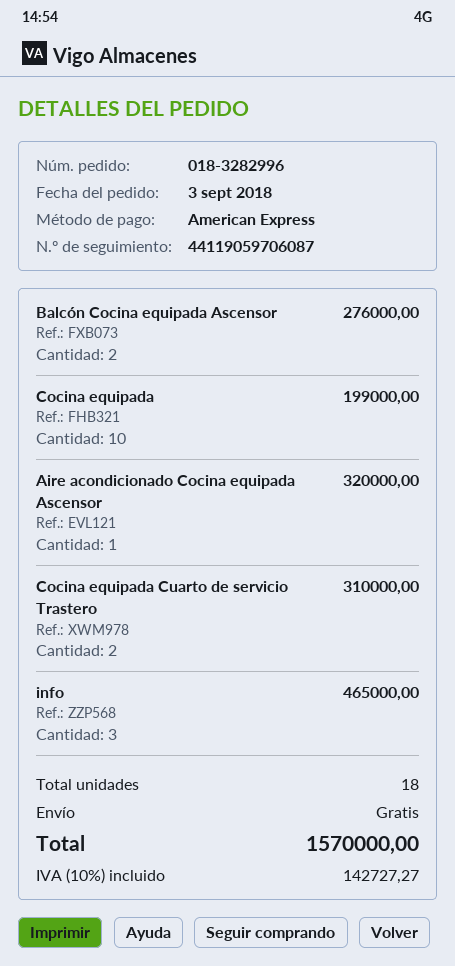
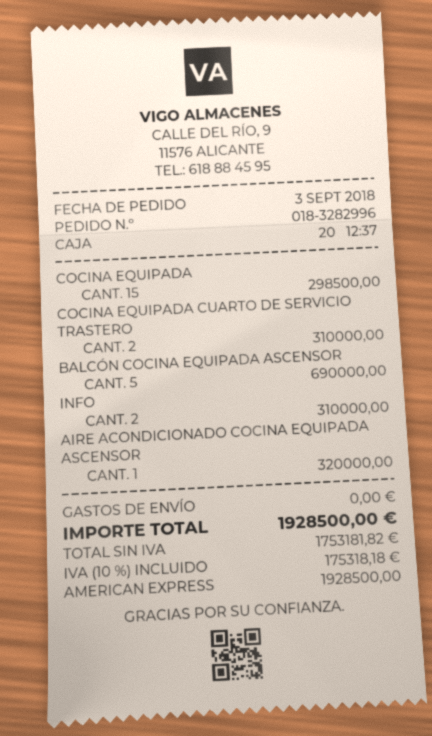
Balcón Cocina equipada Ascensor: 2 for 276000.00 -> 5 for 690000.00
Cocina equipada: 10 for 199000.00 -> 15 for 298500.00
info: 3 for 465000.00 -> 2 for 310000.00
tax: 10% = 142727.27 -> 10% = 175318.18
total: 1570000.00 -> 1928500.00

